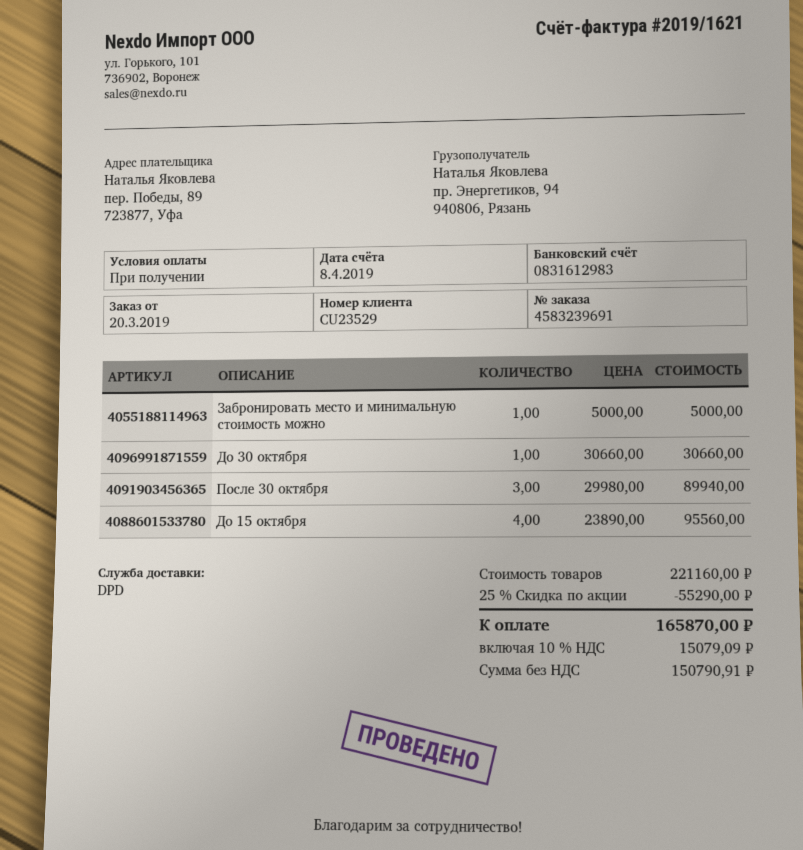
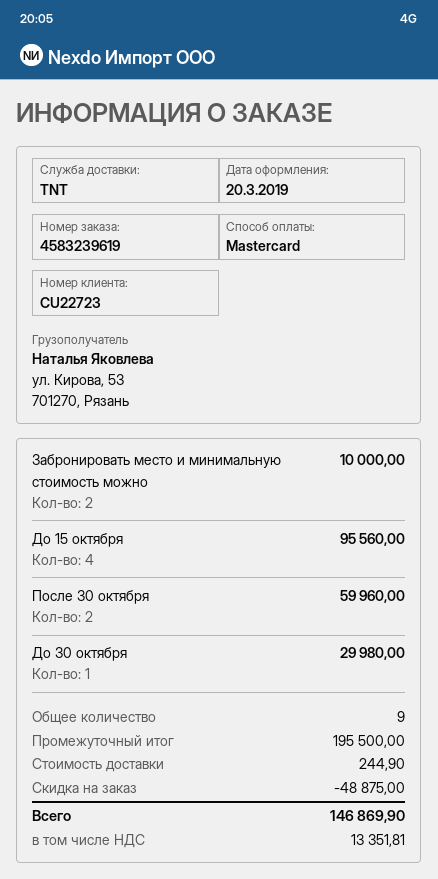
order number: 4583239691 -> 4583239619
customer number: CU23529 -> CU22723
shipping method: DPD -> TNT
ship to: пр. Энергетиков, 94, 940806, Рязань -> ул. Кирова, 53, 701270, Рязань
Забронировать место и минимальную стоимость можно: 1 for 5000.00 -> 2 for 10000.00
До 30 октября: 1 for 30660.00 -> 1 for 29980.00
После 30 октября: 3 for 89940.00 -> 2 for 59960.00
subtotal: 221160.00 -> 195500.00
discount: 55290.00 -> 48875.00
shipping: none -> 244.90
tax: 15079.09 -> 13351.81
total: 165870.00 -> 146869.90

